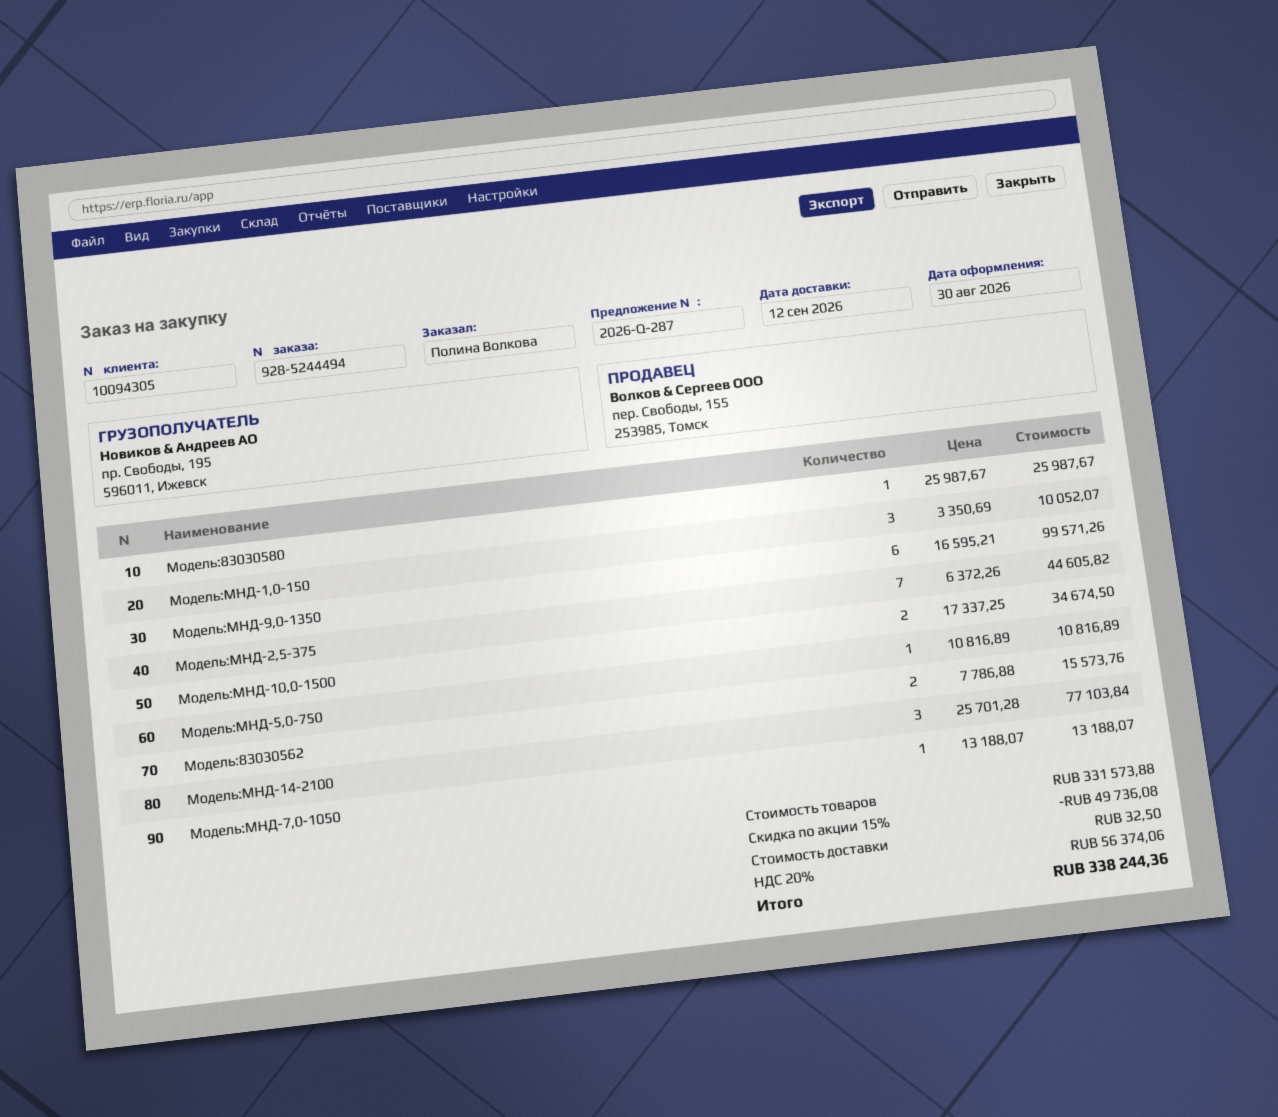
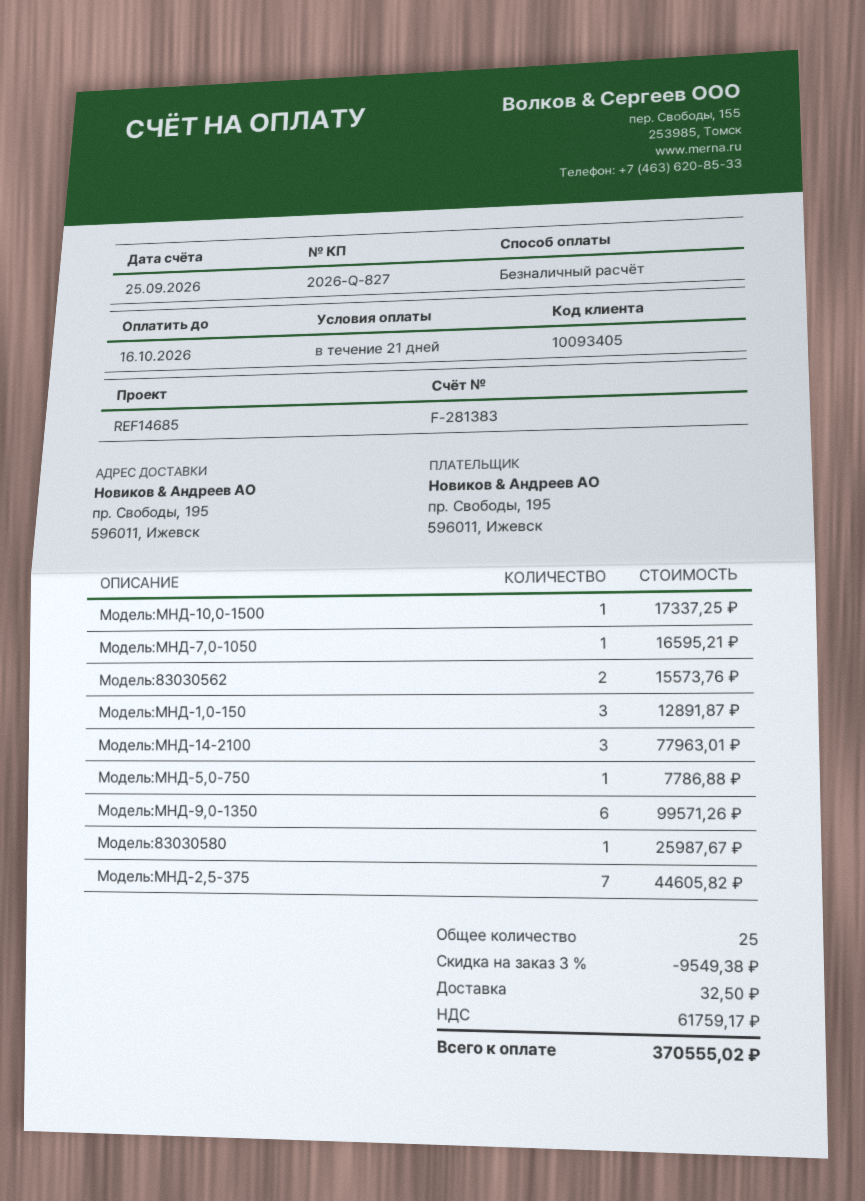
quote number: 2026-Q-287 -> 2026-Q-827
customer number: 10094305 -> 10093405
Модель:МНД-1,0-150: 3 for 10052.07 -> 3 for 12891.87
Модель:МНД-10,0-1500: 2 for 34674.50 -> 1 for 17337.25
Модель:МНД-5,0-750: 1 for 10816.89 -> 1 for 7786.88
Модель:МНД-14-2100: 3 for 77103.84 -> 3 for 77963.01
Модель:МНД-7,0-1050: 1 for 13188.07 -> 1 for 16595.21
discount: 15% = 49736.08 -> 3% = 9549.38
tax: 56374.06 -> 61759.17
total: 338244.36 -> 370555.02

